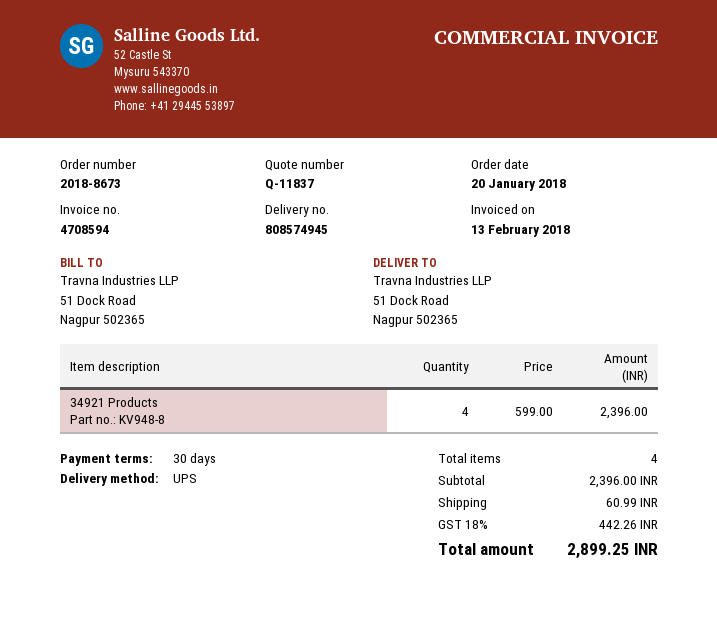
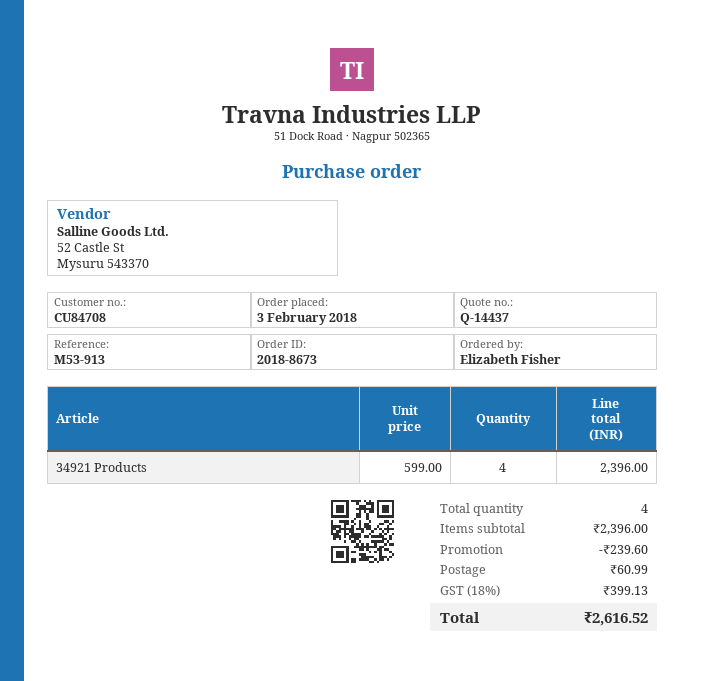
quote number: Q-11837 -> Q-14437
order date: 2018-01-20 -> 2018-02-03
discount: none -> 239.60
tax: 18% = 442.26 -> 18% = 399.13
total: 2899.25 -> 2616.52

